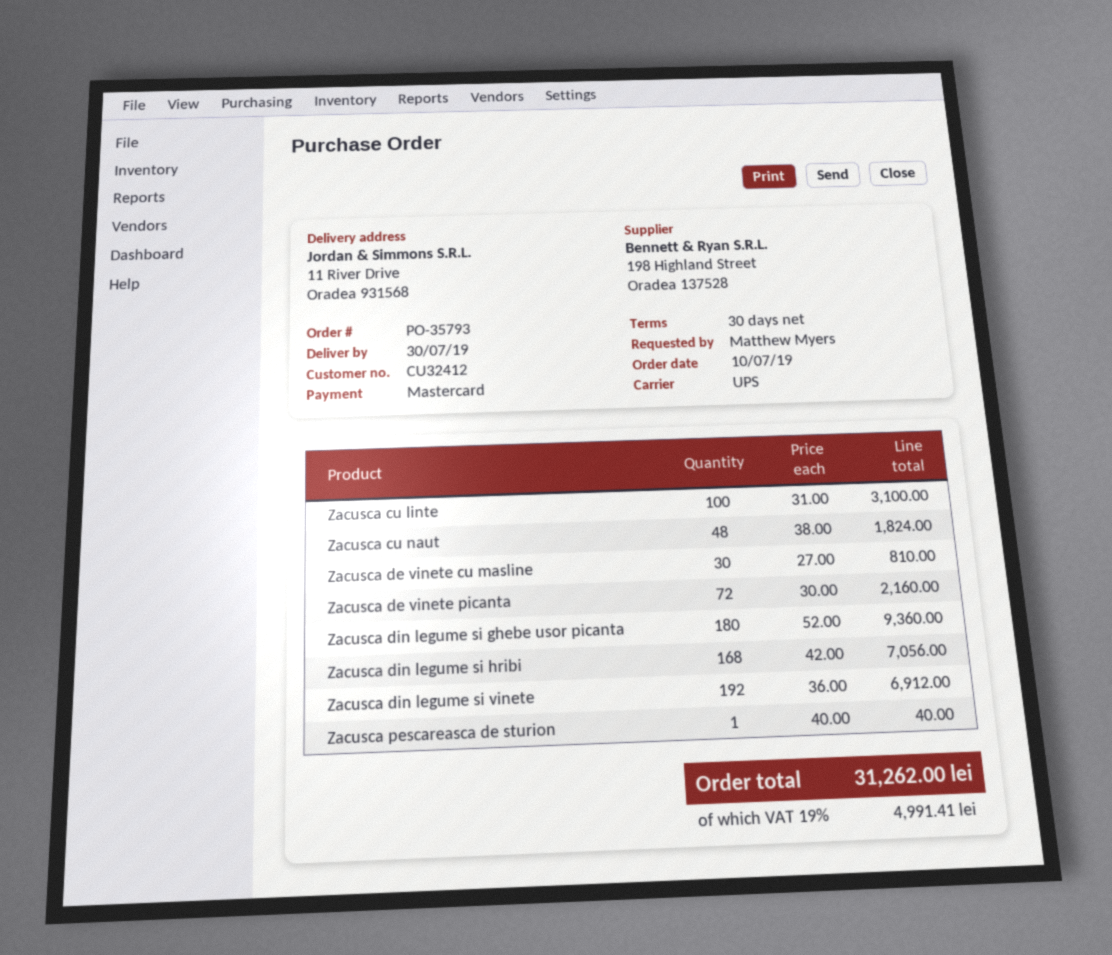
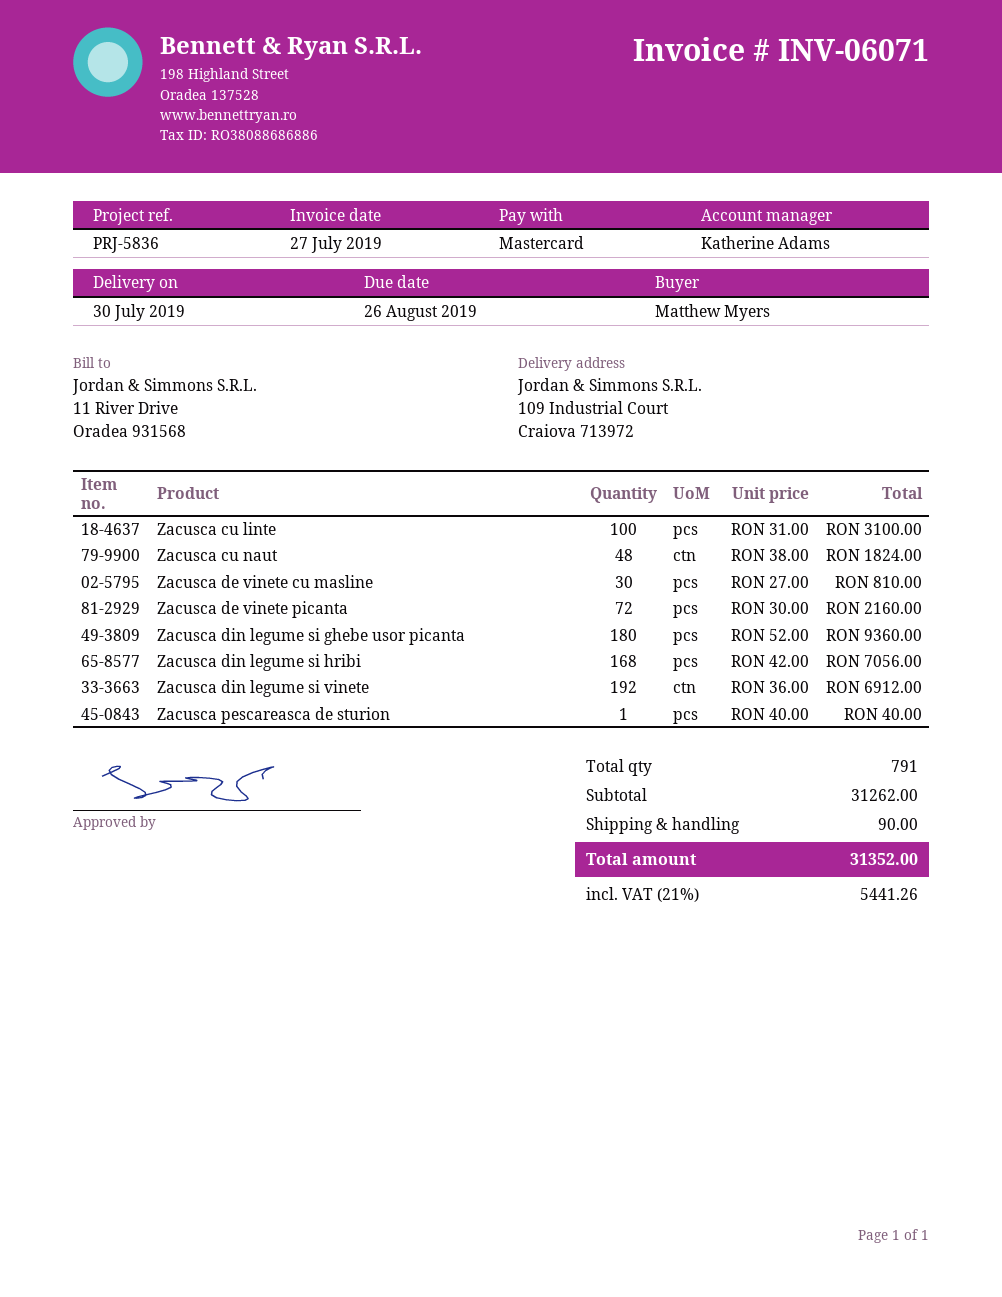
ship to: 11 River Drive, Oradea 931568 -> 109 Industrial Court, Craiova 713972
shipping: none -> 90.00
tax: 19% = 4991.41 -> 21% = 5441.26
total: 31262.00 -> 31352.00

